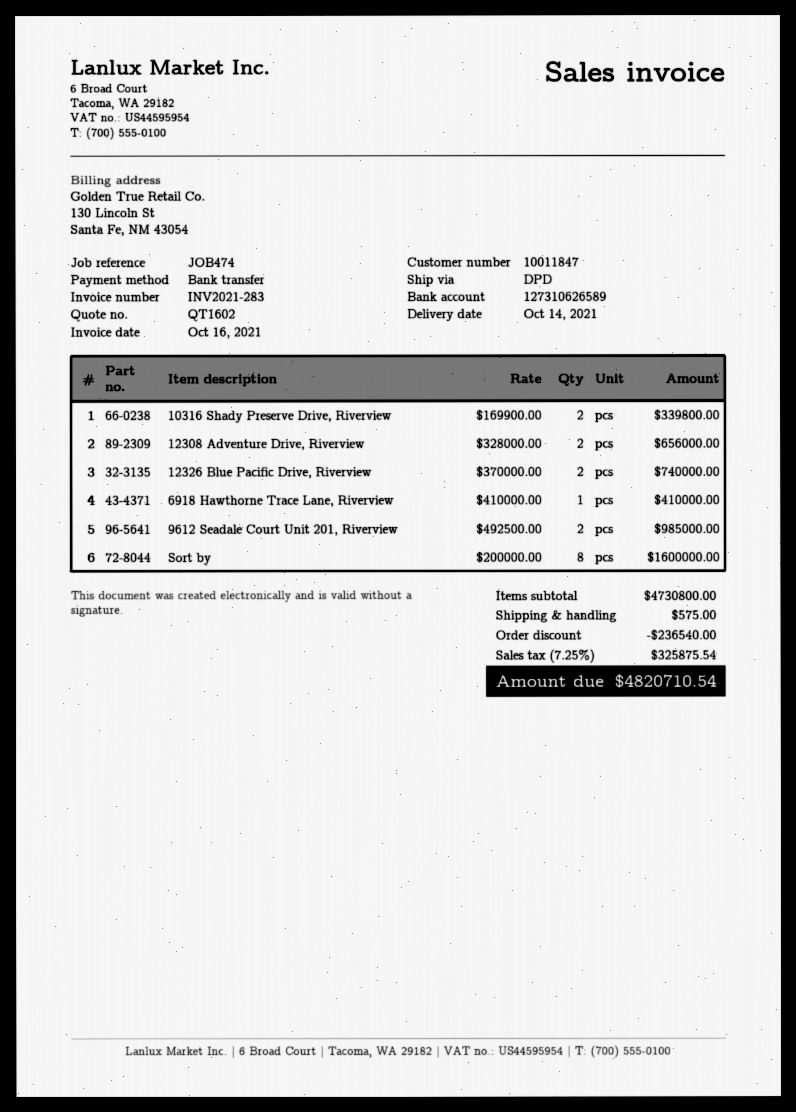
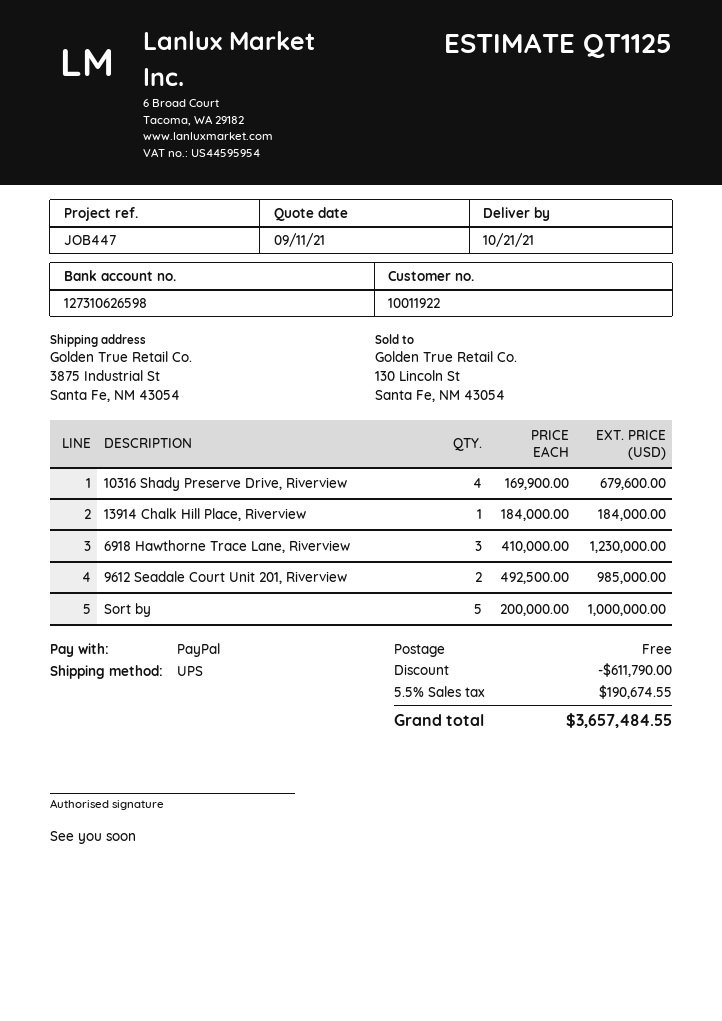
quote number: QT1602 -> QT1125
delivery date: 2021-10-14 -> 2021-10-21
customer number: 10011847 -> 10011922
reference: JOB474 -> JOB447
payment method: bank transfer -> PayPal
bank account: 127310626589 -> 127310626598
shipping method: DPD -> UPS
10316 Shady Preserve Drive, Riverview: 2 x 169900.00 = 339800.00 -> 4 x 169900.00 = 679600.00
12308 Adventure Drive, Riverview: 2 x 328000.00 = 656000.00 -> none
12326 Blue Pacific Drive, Riverview: 2 x 370000.00 = 740000.00 -> none
6918 Hawthorne Trace Lane, Riverview: 1 x 410000.00 = 410000.00 -> 3 x 410000.00 = 1230000.00
Sort by: 8 x 200000.00 = 1600000.00 -> 5 x 200000.00 = 1000000.00
13914 Chalk Hill Place, Riverview: none -> 1 x 184000.00 = 184000.00
discount: 236540.00 -> 611790.00
shipping: 575.00 -> 0.00
tax: 7.25% = 325875.54 -> 5.5% = 190674.55
total: 4820710.54 -> 3657484.55

